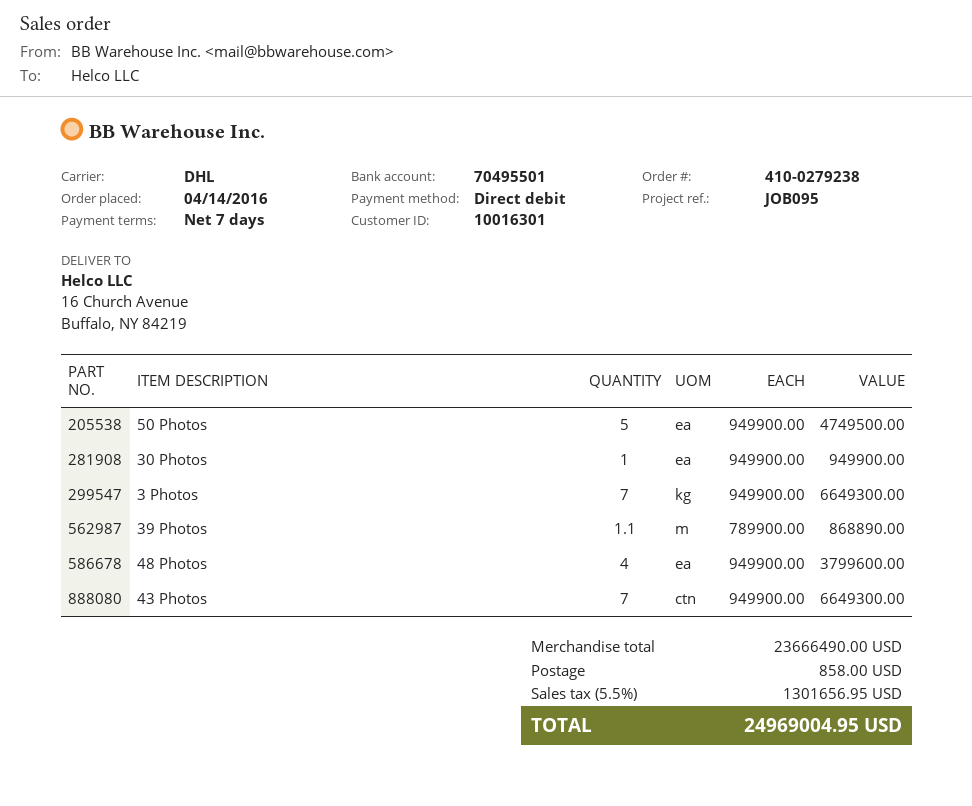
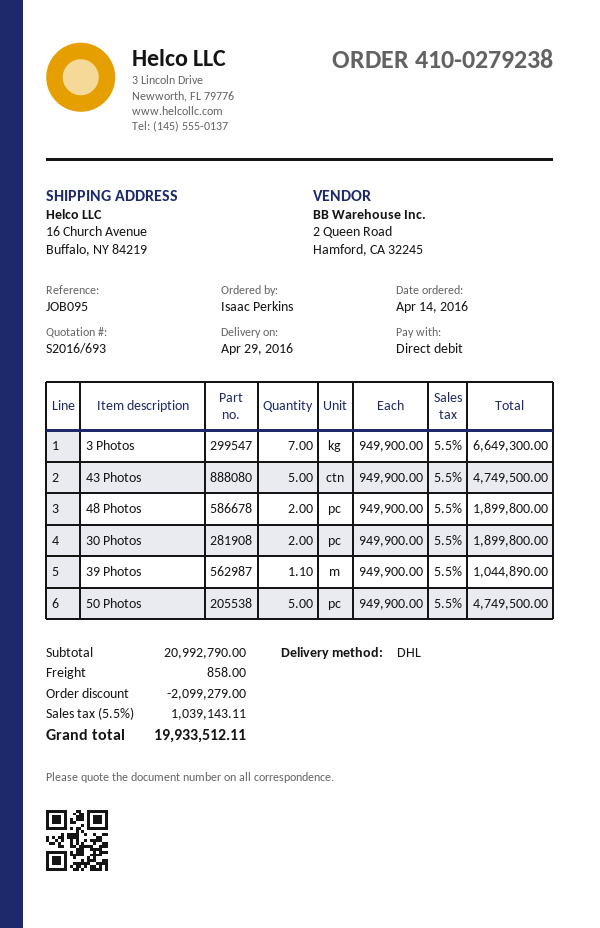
30 Photos: 1 x 949900.00 = 949900.00 -> 2 x 949900.00 = 1899800.00
39 Photos: 1.1 x 789900.00 = 868890.00 -> 1.1 x 949900.00 = 1044890.00
48 Photos: 4 x 949900.00 = 3799600.00 -> 2 x 949900.00 = 1899800.00
43 Photos: 7 x 949900.00 = 6649300.00 -> 5 x 949900.00 = 4749500.00
subtotal: 23666490.00 -> 20992790.00
discount: none -> 2099279.00
tax: 5.5% = 1301656.95 -> 5.5% = 1039143.11
total: 24969004.95 -> 19933512.11

